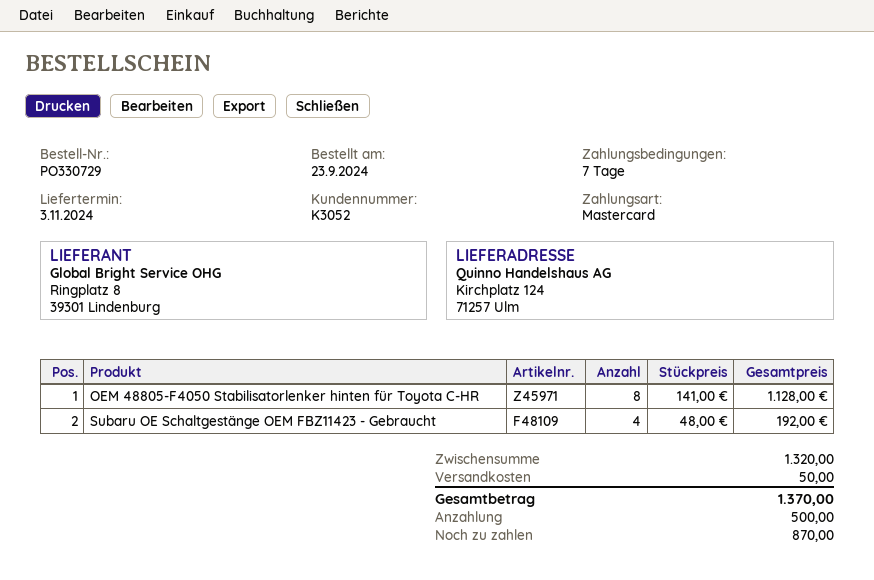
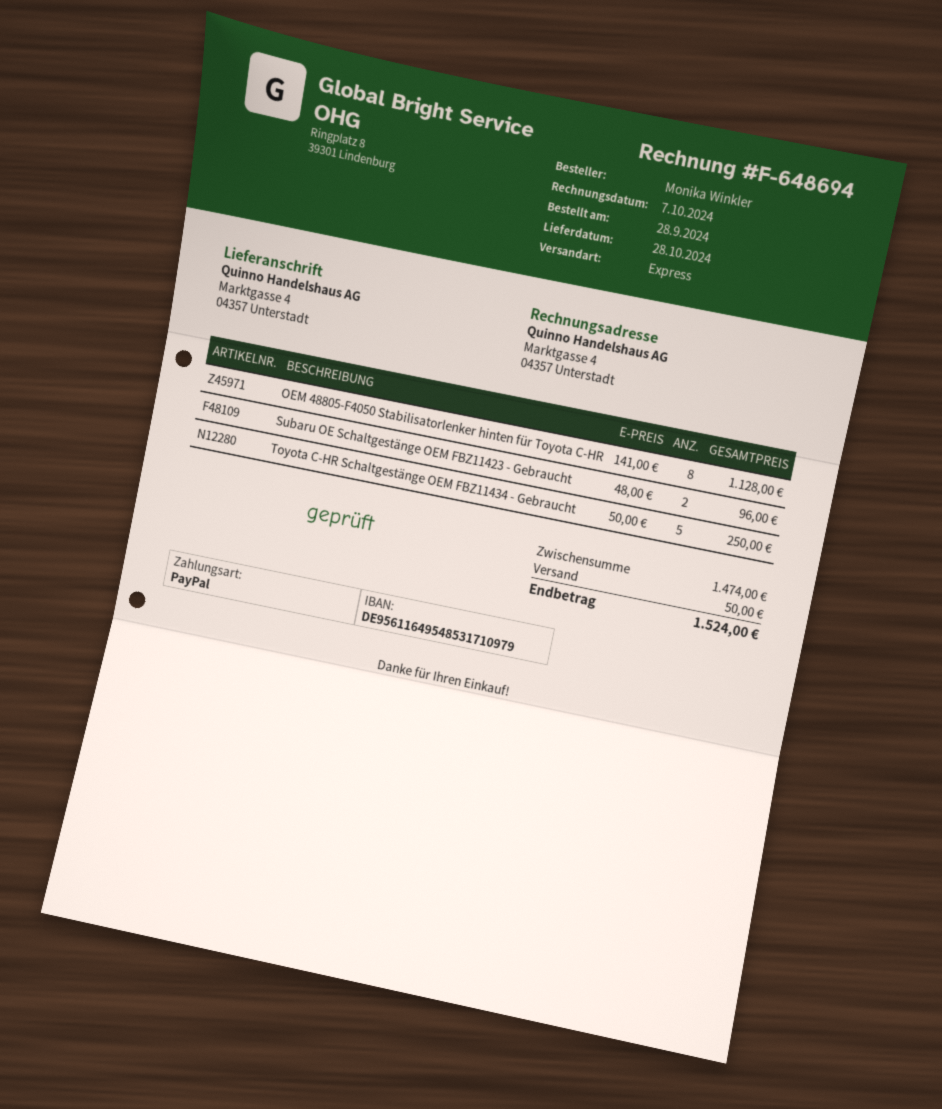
order date: 2024-09-23 -> 2024-09-28
delivery date: 2024-11-03 -> 2024-10-28
payment method: Mastercard -> PayPal
ship to: Kirchplatz 124, 71257 Ulm -> Marktgasse 4, 04357 Unterstadt
Subaru OE Schaltgestänge OEM FBZ11423 - Gebraucht: 4 x 48.00 = 192.00 -> 2 x 48.00 = 96.00
Toyota C-HR Schaltgestänge OEM FBZ11434 - Gebraucht: none -> 5 x 50.00 = 250.00
subtotal: 1320.00 -> 1474.00
total: 1370.00 -> 1524.00

